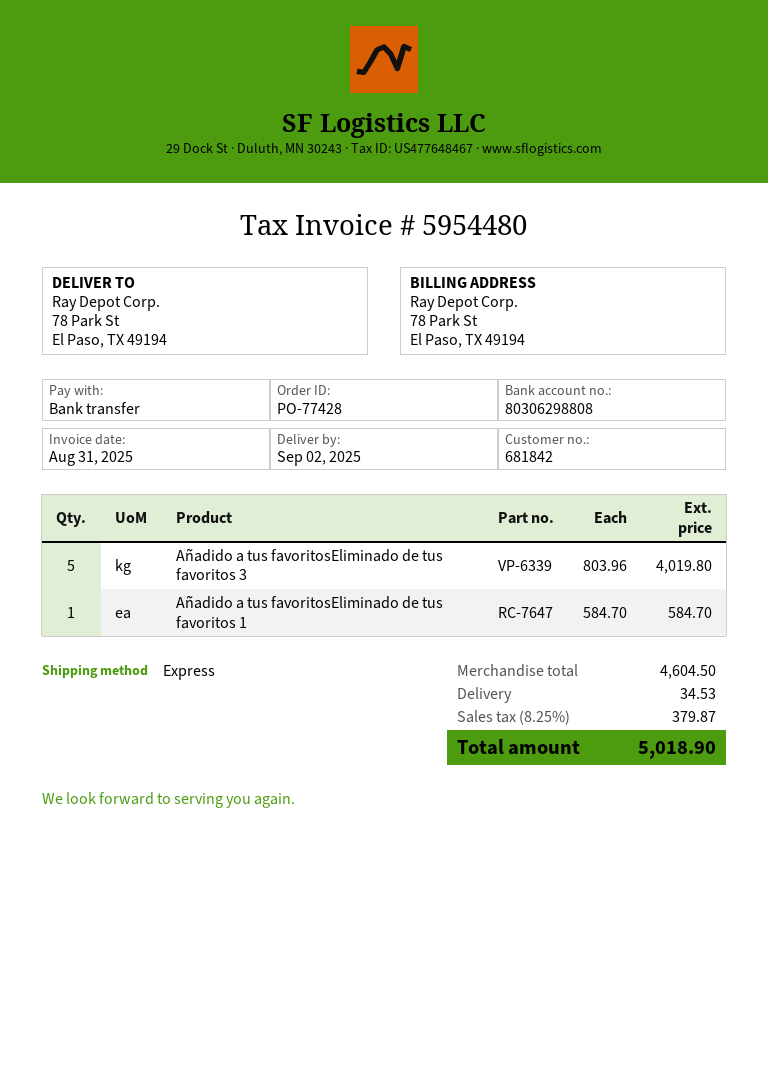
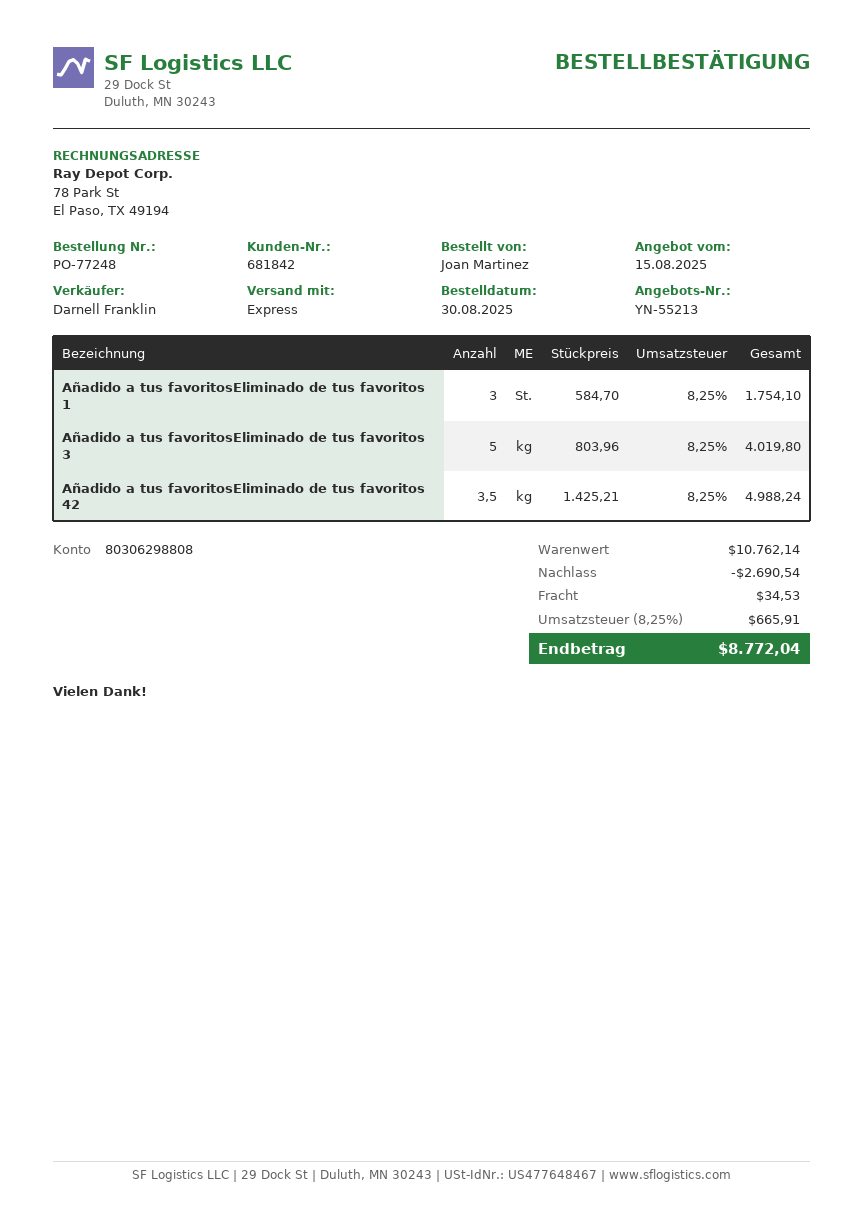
order number: PO-77428 -> PO-77248
Añadido a tus favoritosEliminado de tus favoritos 1: 1 x 584.70 = 584.70 -> 3 x 584.70 = 1754.10
Añadido a tus favoritosEliminado de tus favoritos 42: none -> 3.5 x 1425.21 = 4988.24
subtotal: 4604.50 -> 10762.14
discount: none -> 2690.54
tax: 8.25% = 379.87 -> 8.25% = 665.91
total: 5018.90 -> 8772.04

